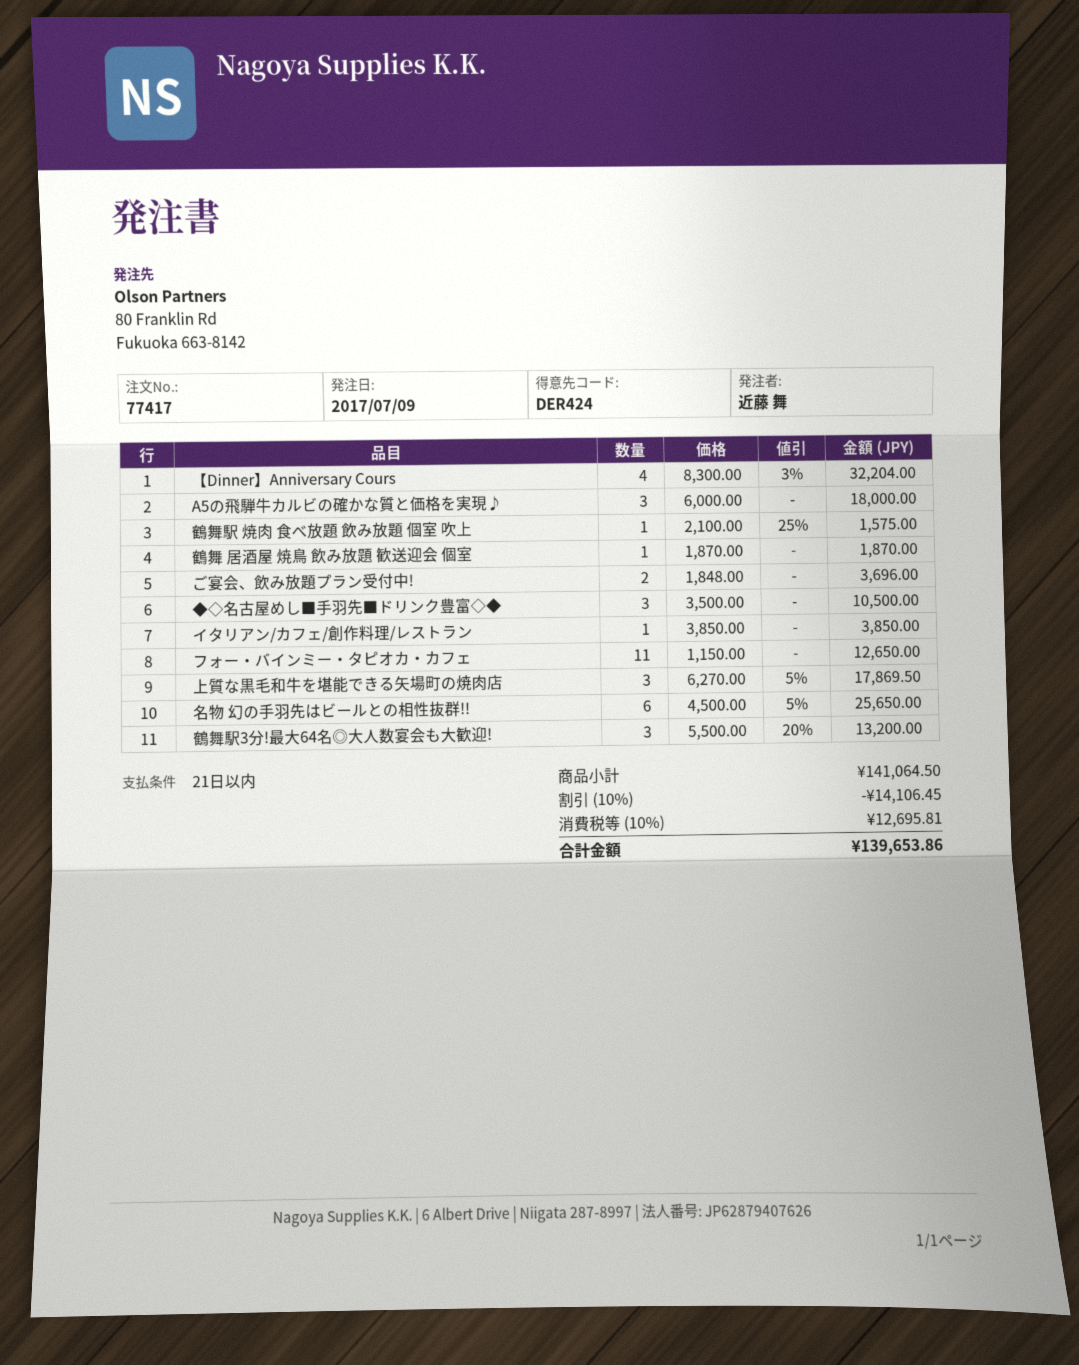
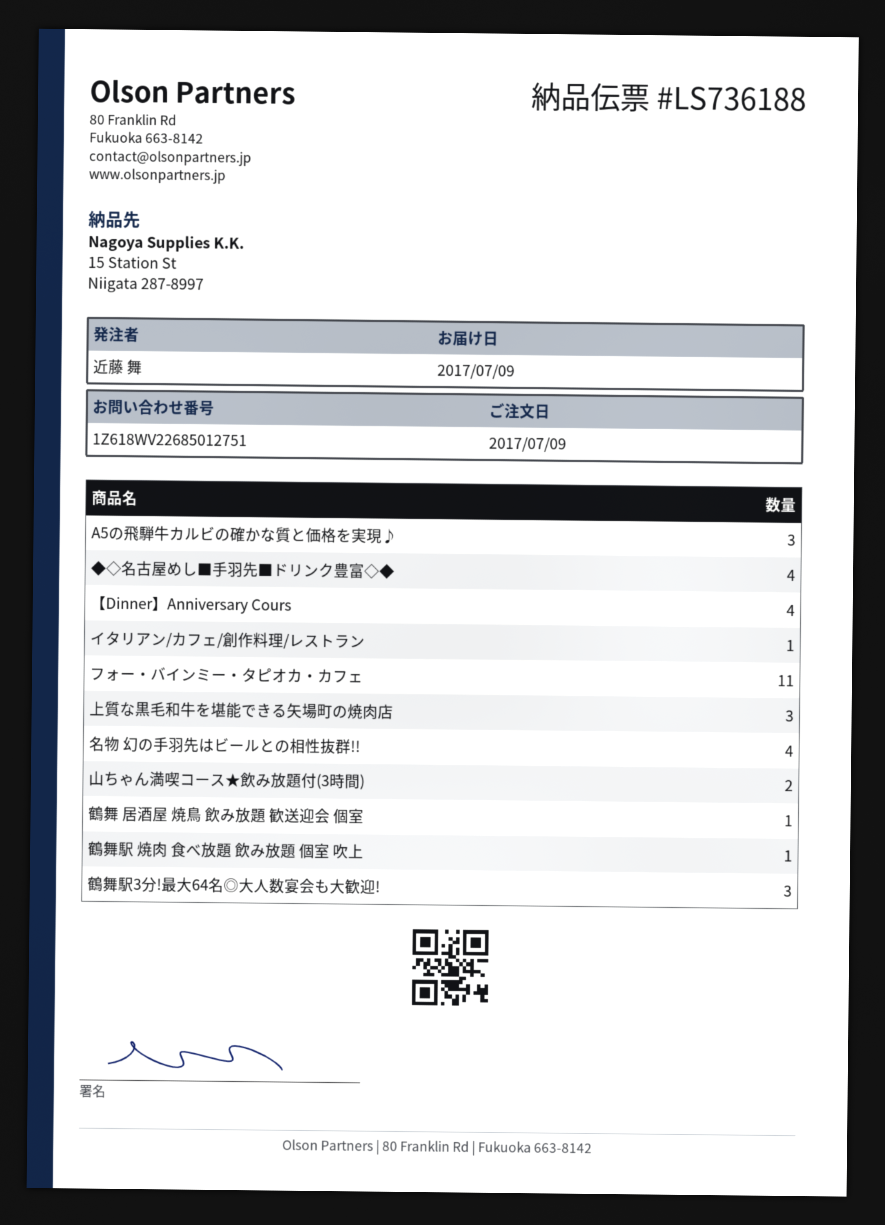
ご宴会、飲み放題プラン受付中!: 2 -> none
◆◇名古屋めし■手羽先■ドリンク豊富◇◆: 3 -> 4
名物 幻の手羽先はビールとの相性抜群!!: 6 -> 4
山ちゃん満喫コース★飲み放題付(3時間): none -> 2

